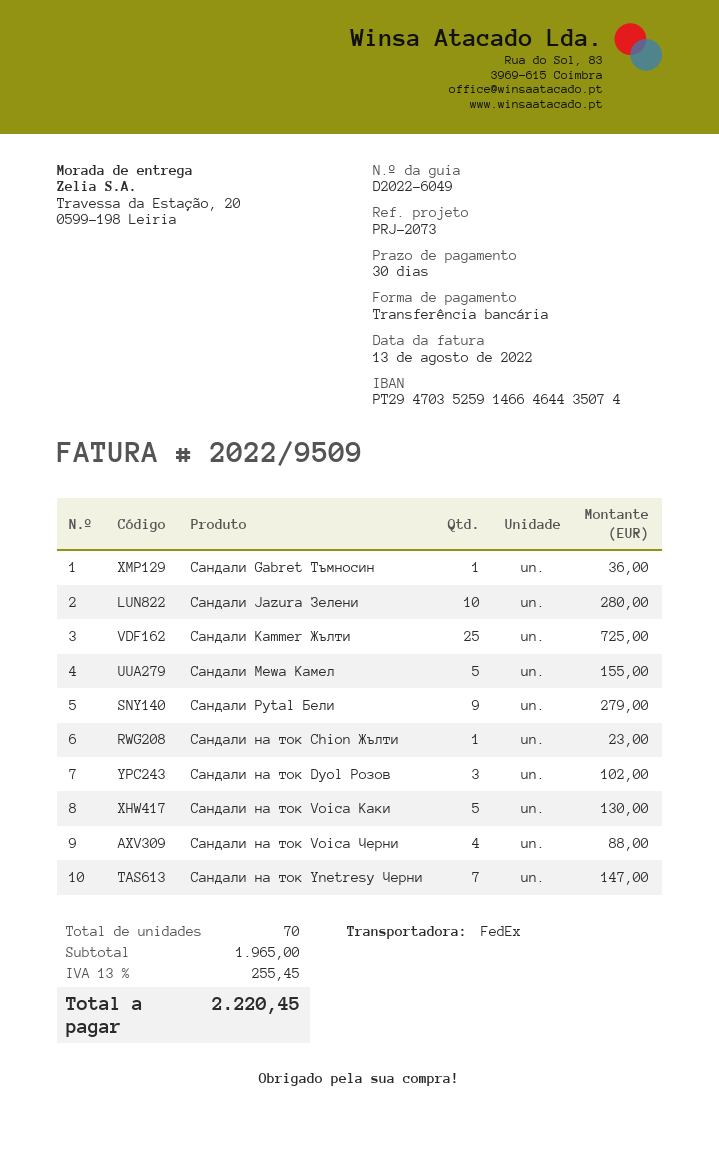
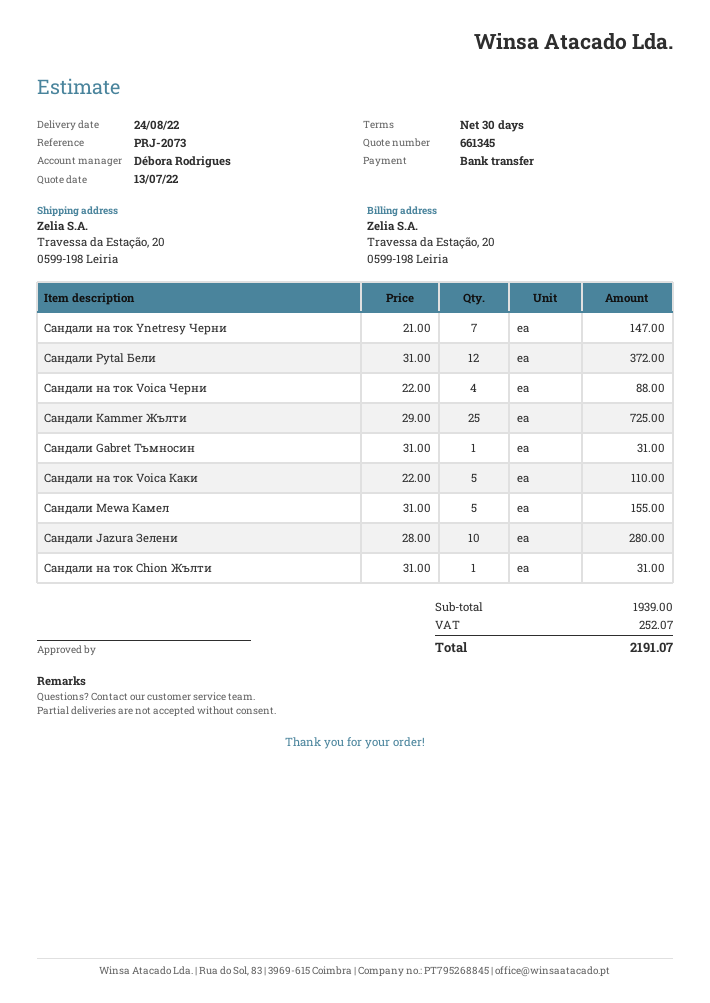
Сандали Gabret Тъмносин: 1 for 36.00 -> 1 for 31.00
Сандали Pytal Бели: 9 for 279.00 -> 12 for 372.00
Сандали на ток Chion Жълти: 1 for 23.00 -> 1 for 31.00
Сандали на ток Dyol Розов: 3 for 102.00 -> none
Сандали на ток Voica Каки: 5 for 130.00 -> 5 for 110.00
subtotal: 1965.00 -> 1939.00
tax: 255.45 -> 252.07
total: 2220.45 -> 2191.07

